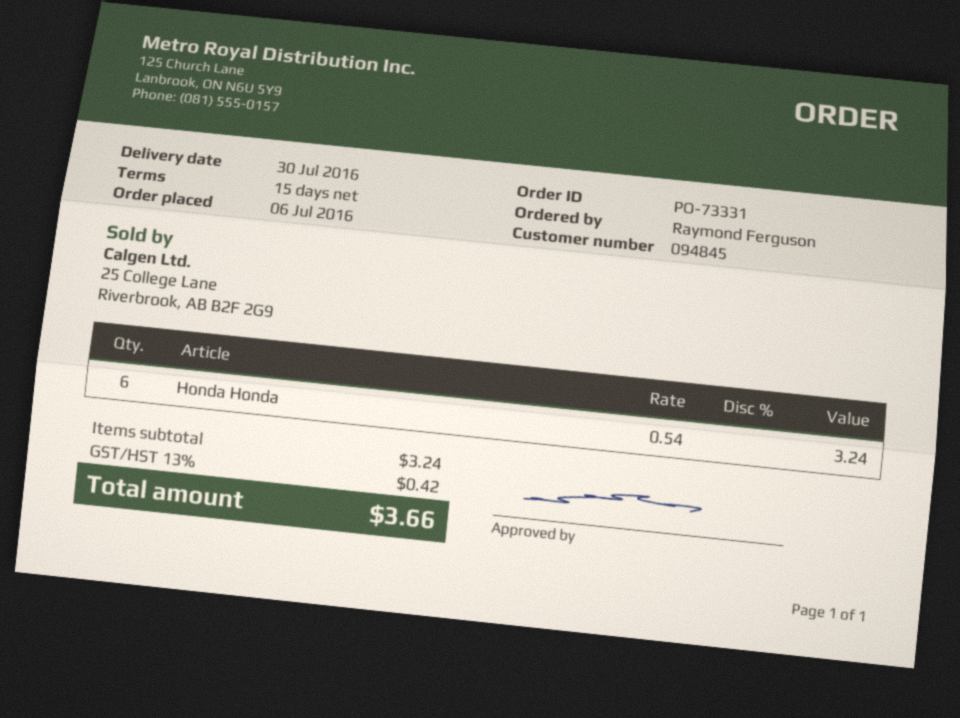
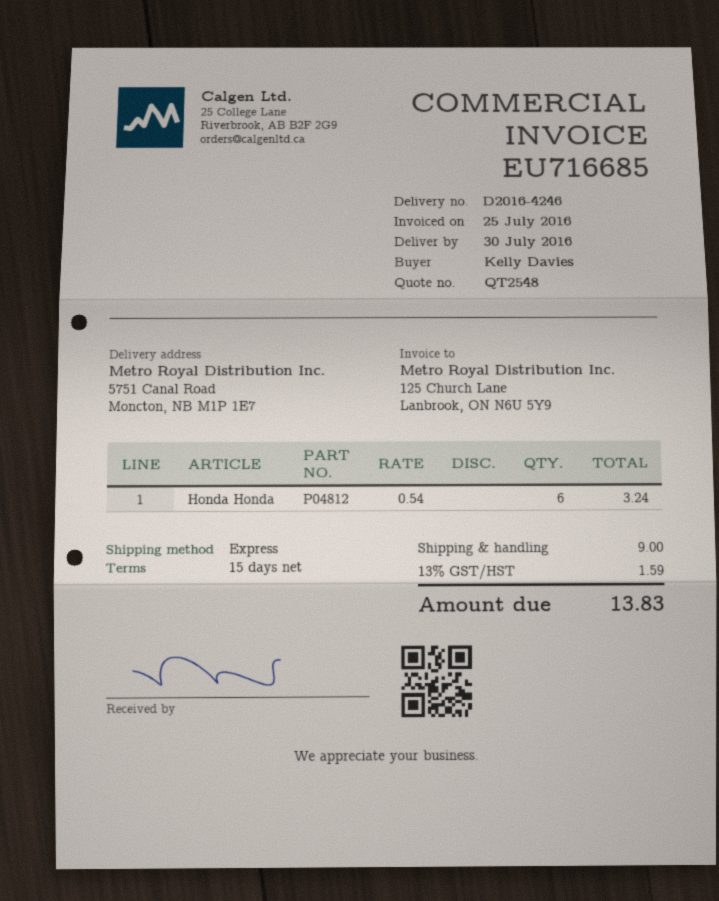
ordered by: Raymond Ferguson -> Kelly Davies
shipping: none -> 9.00
tax: 13% = 0.42 -> 13% = 1.59
total: 3.66 -> 13.83

